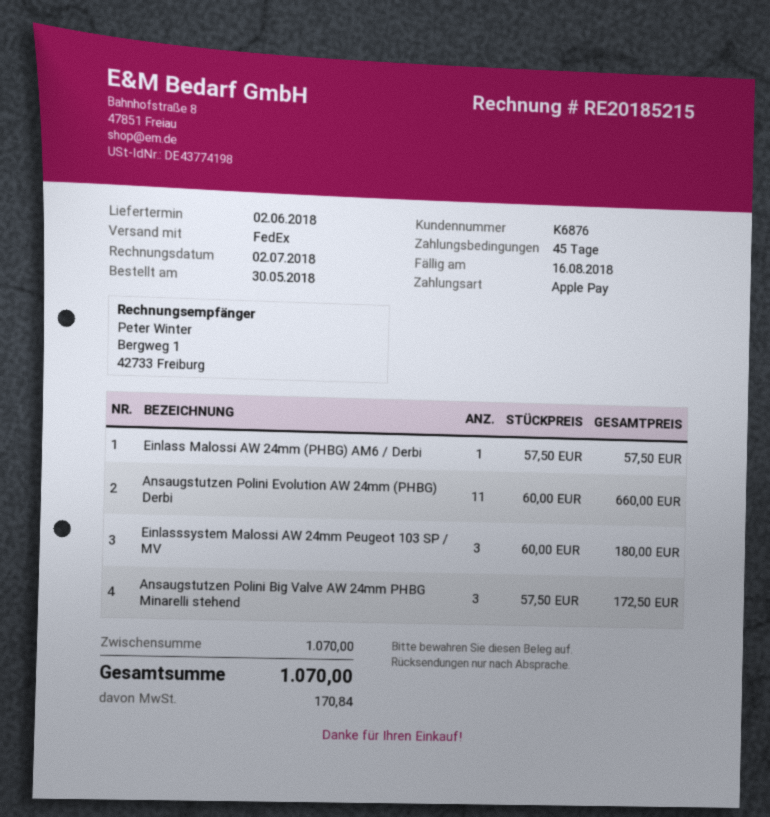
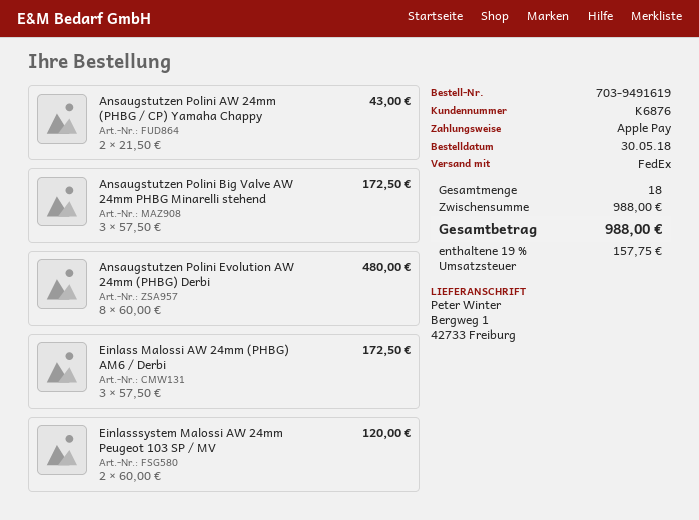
Einlass Malossi AW 24mm (PHBG) AM6 / Derbi: 1 x 57.50 = 57.50 -> 3 x 57.50 = 172.50
Ansaugstutzen Polini Evolution AW 24mm (PHBG) Derbi: 11 x 60.00 = 660.00 -> 8 x 60.00 = 480.00
Einlasssystem Malossi AW 24mm Peugeot 103 SP / MV: 3 x 60.00 = 180.00 -> 2 x 60.00 = 120.00
Ansaugstutzen Polini AW 24mm (PHBG / CP) Yamaha Chappy: none -> 2 x 21.50 = 43.00
subtotal: 1070.00 -> 988.00
tax: 170.84 -> 157.75
total: 1070.00 -> 988.00

